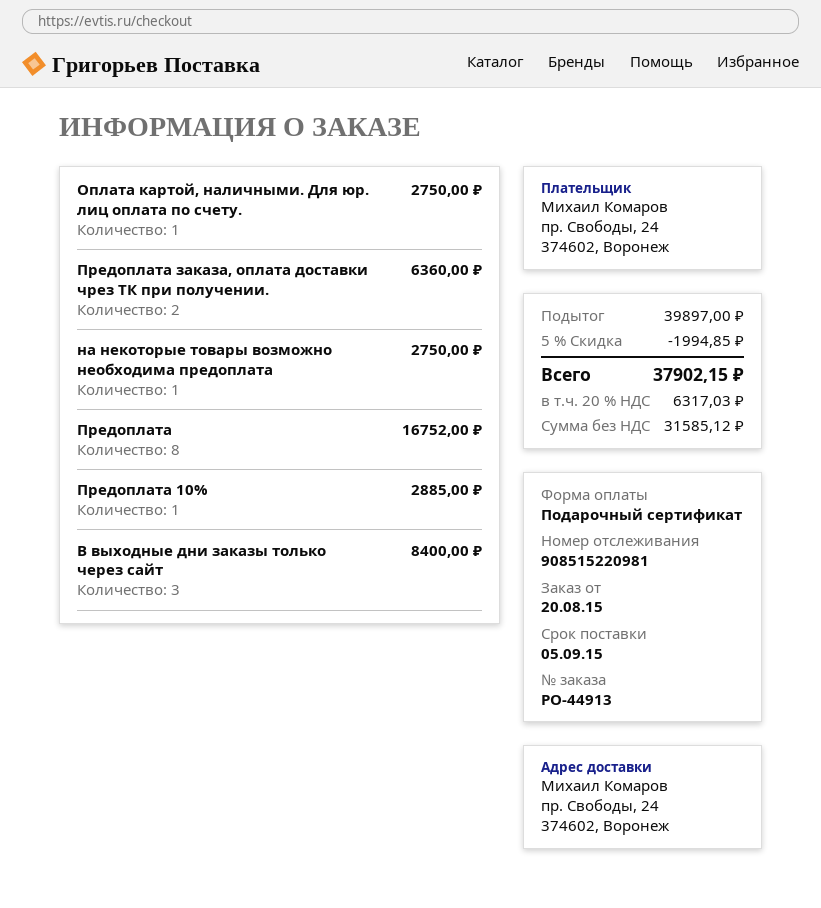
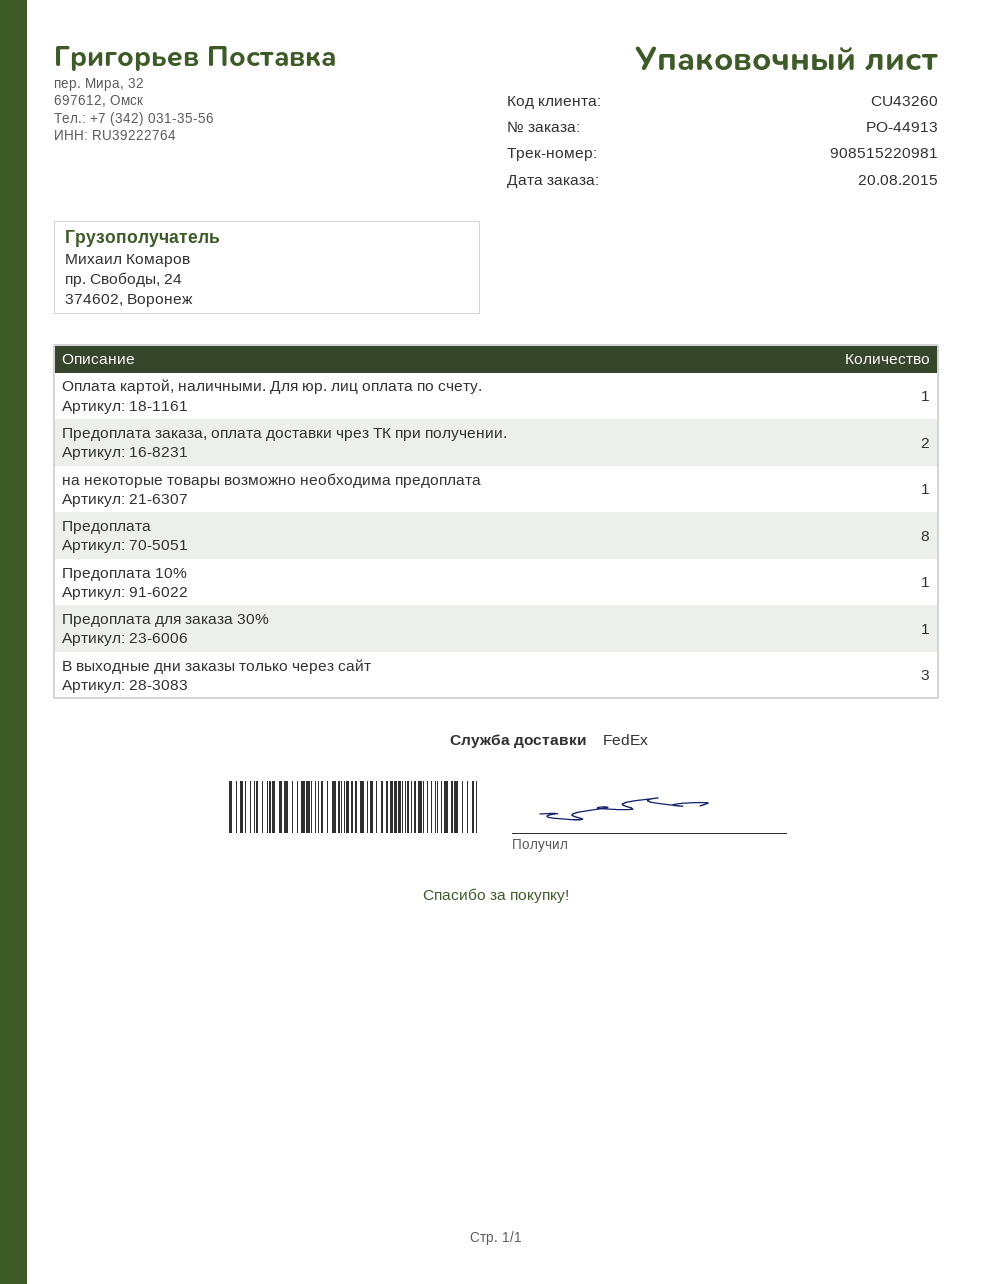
Предоплата для заказа 30%: none -> 1

